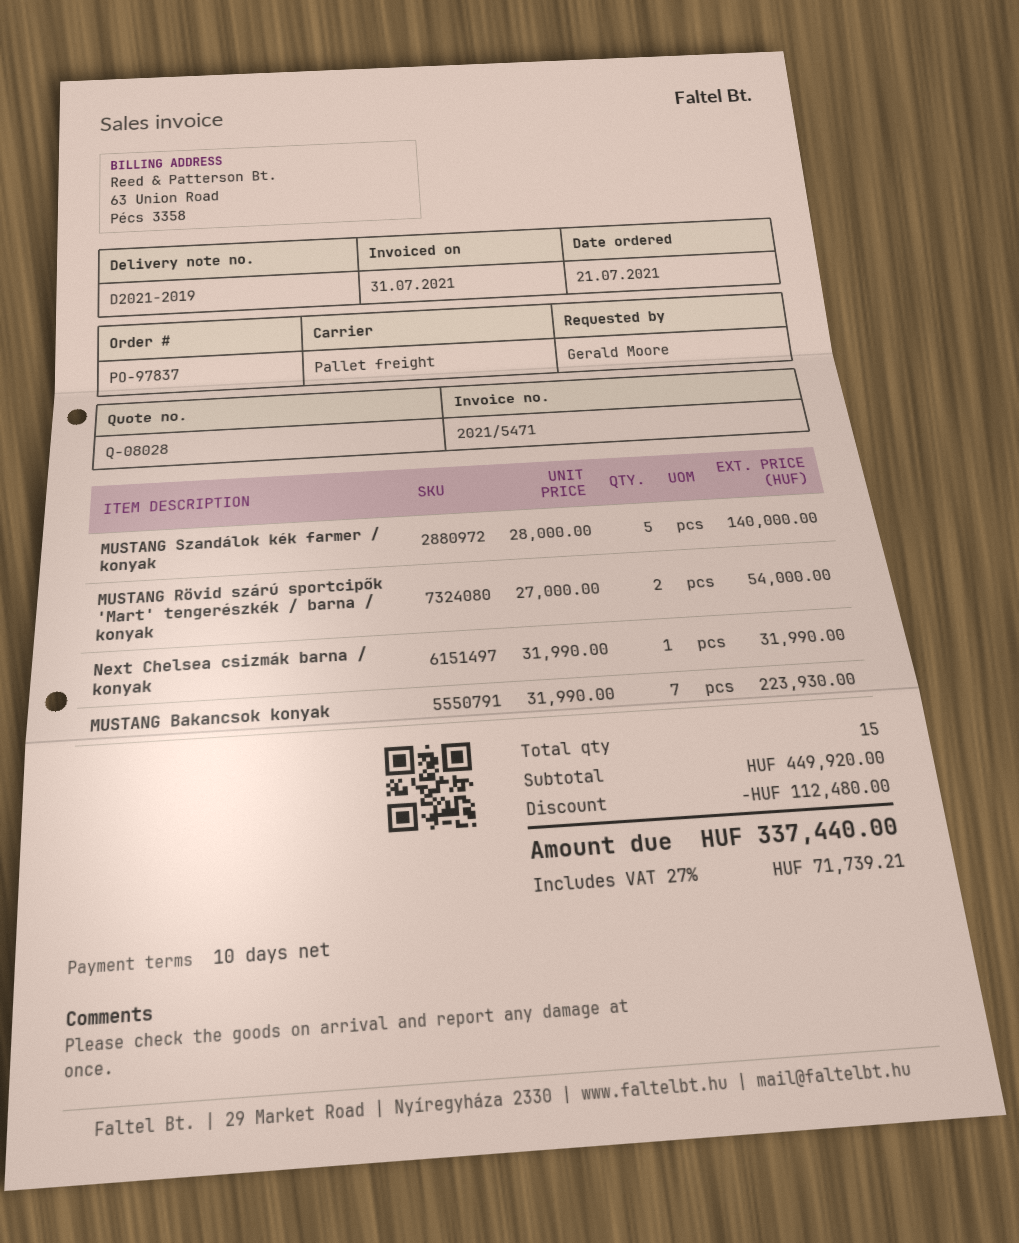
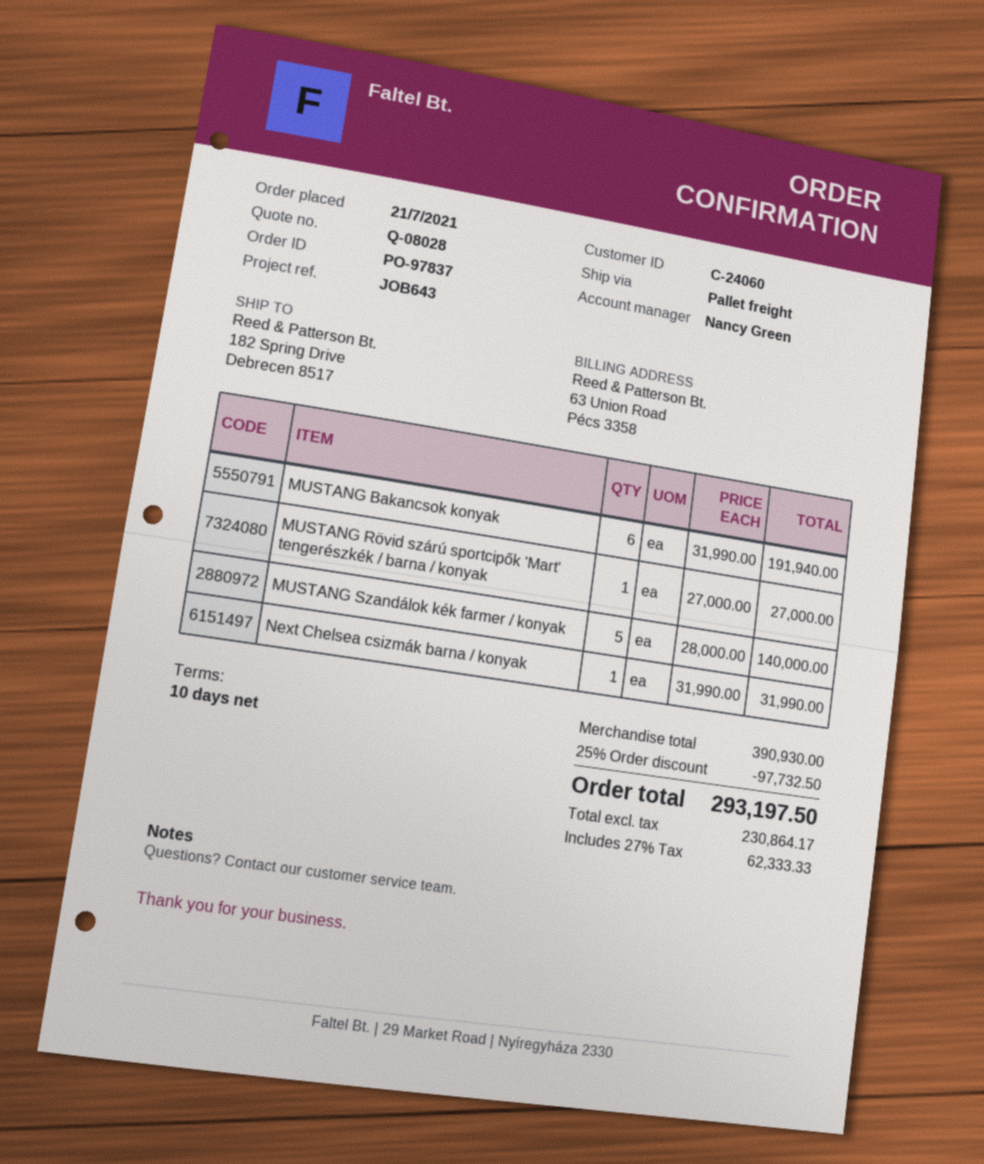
MUSTANG Rövid szárú sportcipők 'Mart' tengerészkék / barna / konyak: 2 x 27000.00 = 54000.00 -> 1 x 27000.00 = 27000.00
MUSTANG Bakancsok konyak: 7 x 31990.00 = 223930.00 -> 6 x 31990.00 = 191940.00
subtotal: 449920.00 -> 390930.00
discount: 112480.00 -> 97732.50
tax: 27% = 71739.21 -> 27% = 62333.33
total: 337440.00 -> 293197.50

